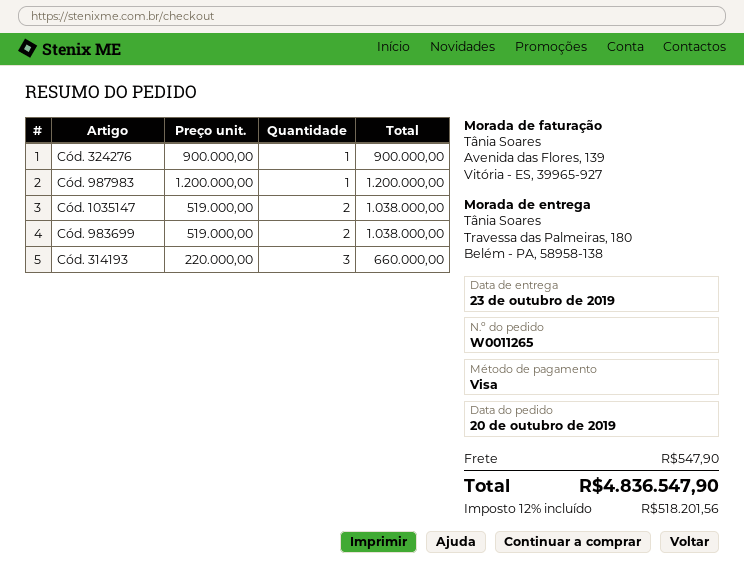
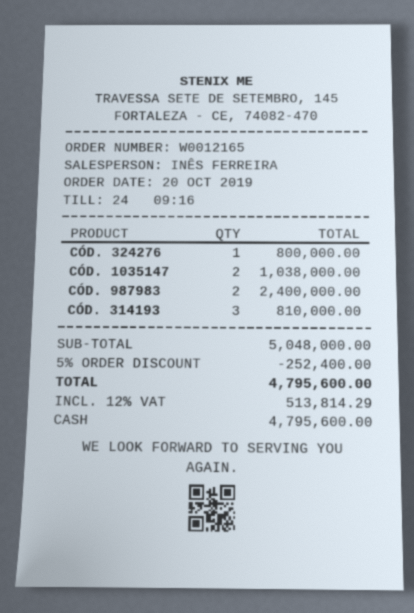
order number: W0011265 -> W0012165
payment method: Visa -> cash
Cód. 324276: 1 for 900000.00 -> 1 for 800000.00
Cód. 987983: 1 for 1200000.00 -> 2 for 2400000.00
Cód. 983699: 2 for 1038000.00 -> none
Cód. 314193: 3 for 660000.00 -> 3 for 810000.00
discount: none -> 5% = 252400.00
shipping: 547.90 -> none
tax: 12% = 518201.56 -> 12% = 513814.29
total: 4836547.90 -> 4795600.00

